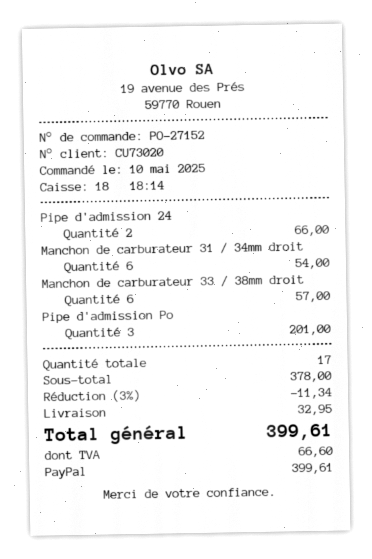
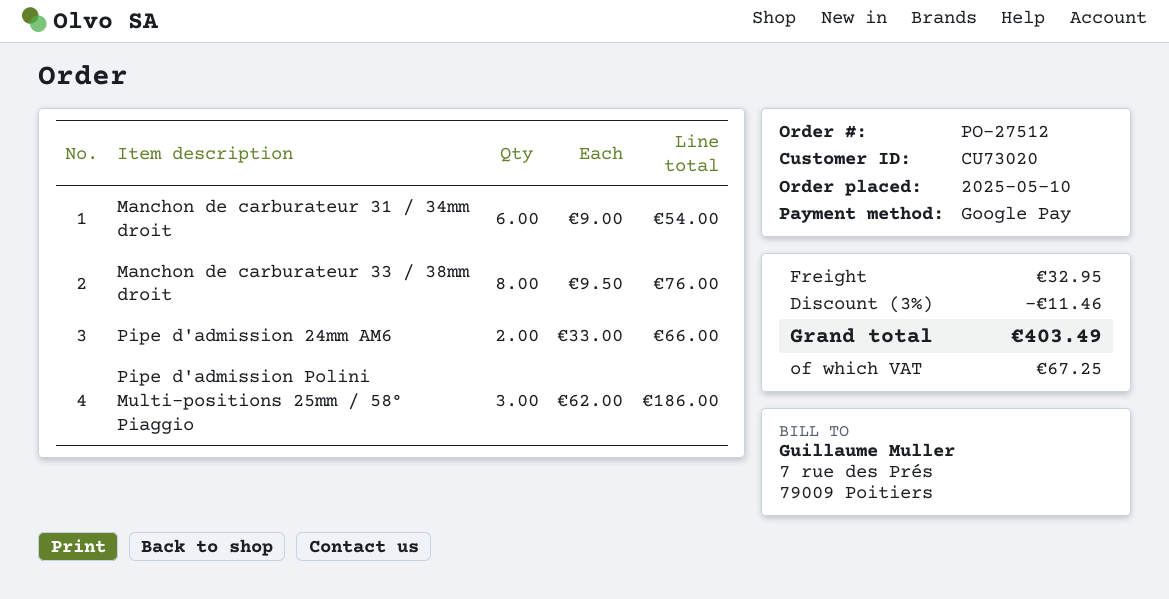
order number: PO-27152 -> PO-27512
payment method: PayPal -> Google Pay
Manchon de carburateur 33 / 38mm droit: 6 for 57.00 -> 8 for 76.00
Pipe d'admission Po: 3 for 201.00 -> 3 for 186.00
discount: 3% = 11.34 -> 3% = 11.46
tax: 66.60 -> 67.25
total: 399.61 -> 403.49

